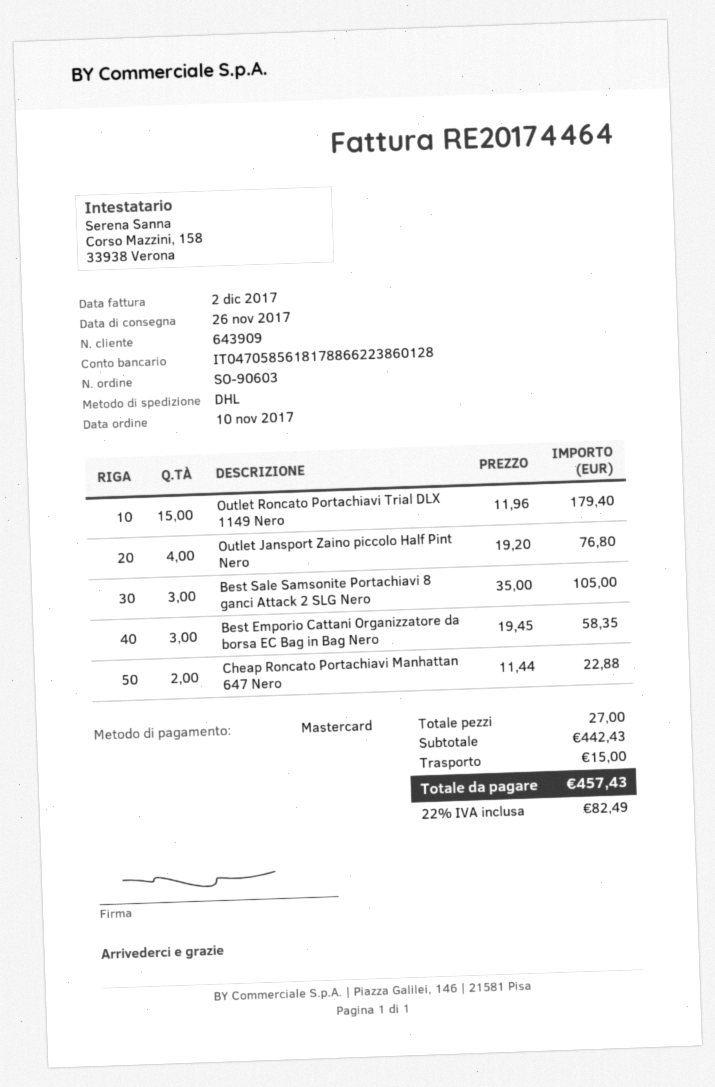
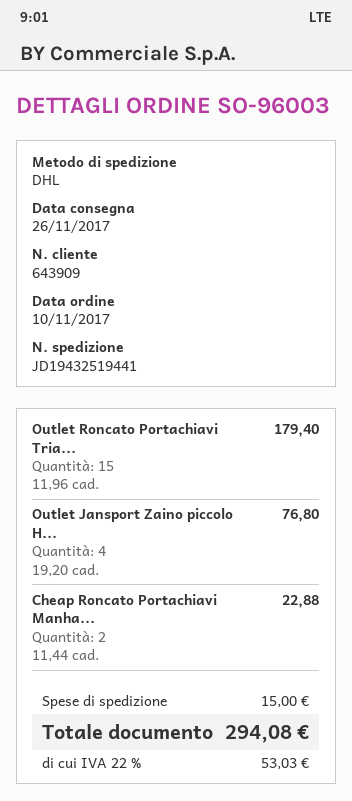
order number: SO-90603 -> SO-96003
Best Sale Samsonite Portachiavi 8 ganci Attack 2 SLG Nero: 3 x 35.00 = 105.00 -> none
Best Emporio Cattani Organizzatore da borsa EC Bag in Bag Nero: 3 x 19.45 = 58.35 -> none
tax: 22% = 82.49 -> 22% = 53.03
total: 457.43 -> 294.08

